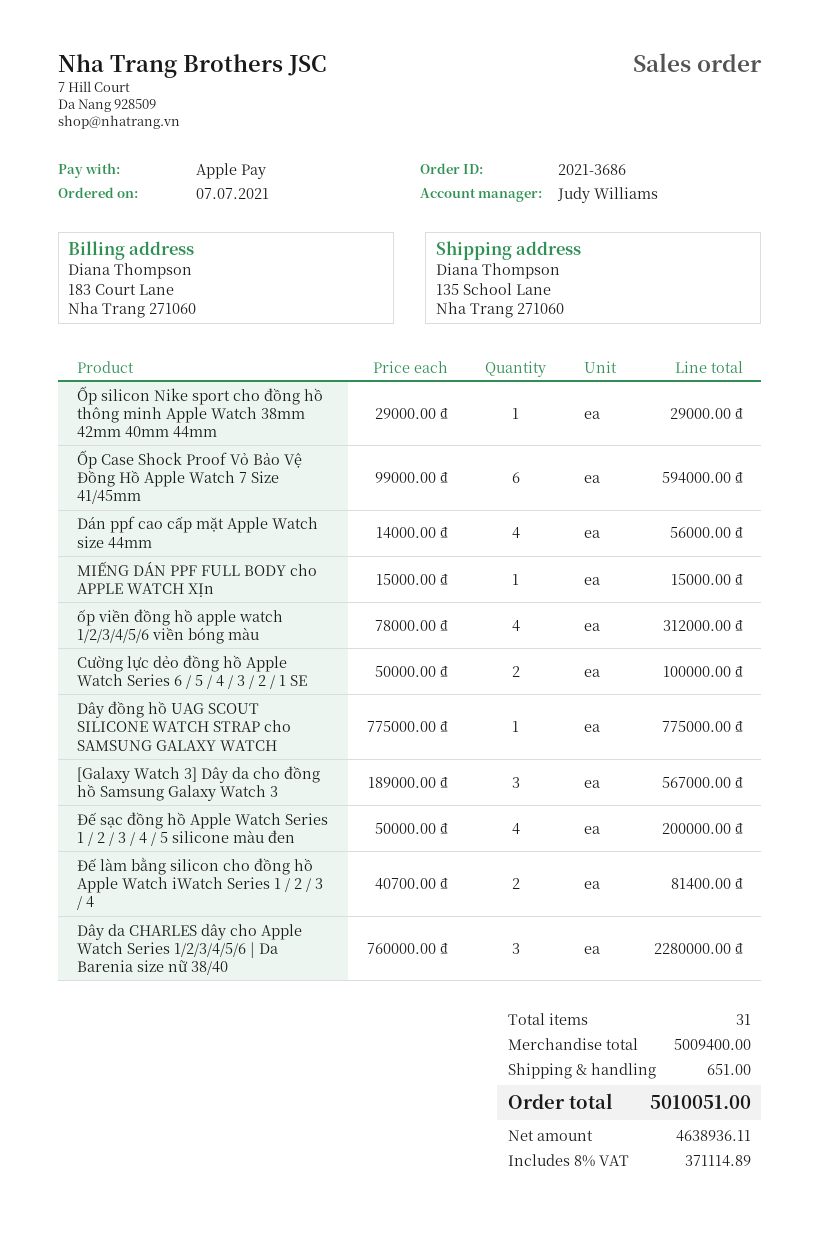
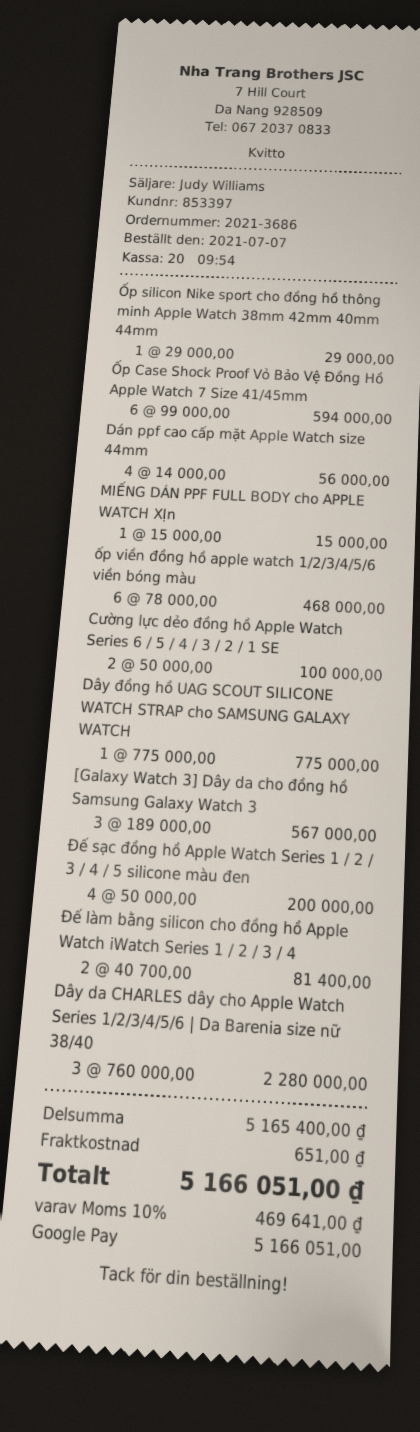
payment method: Apple Pay -> Google Pay
ốp viền đồng hồ apple watch 1/2/3/4/5/6 viền bóng màu: 4 x 78000.00 = 312000.00 -> 6 x 78000.00 = 468000.00
subtotal: 5009400.00 -> 5165400.00
tax: 8% = 371114.89 -> 10% = 469641.00
total: 5010051.00 -> 5166051.00

